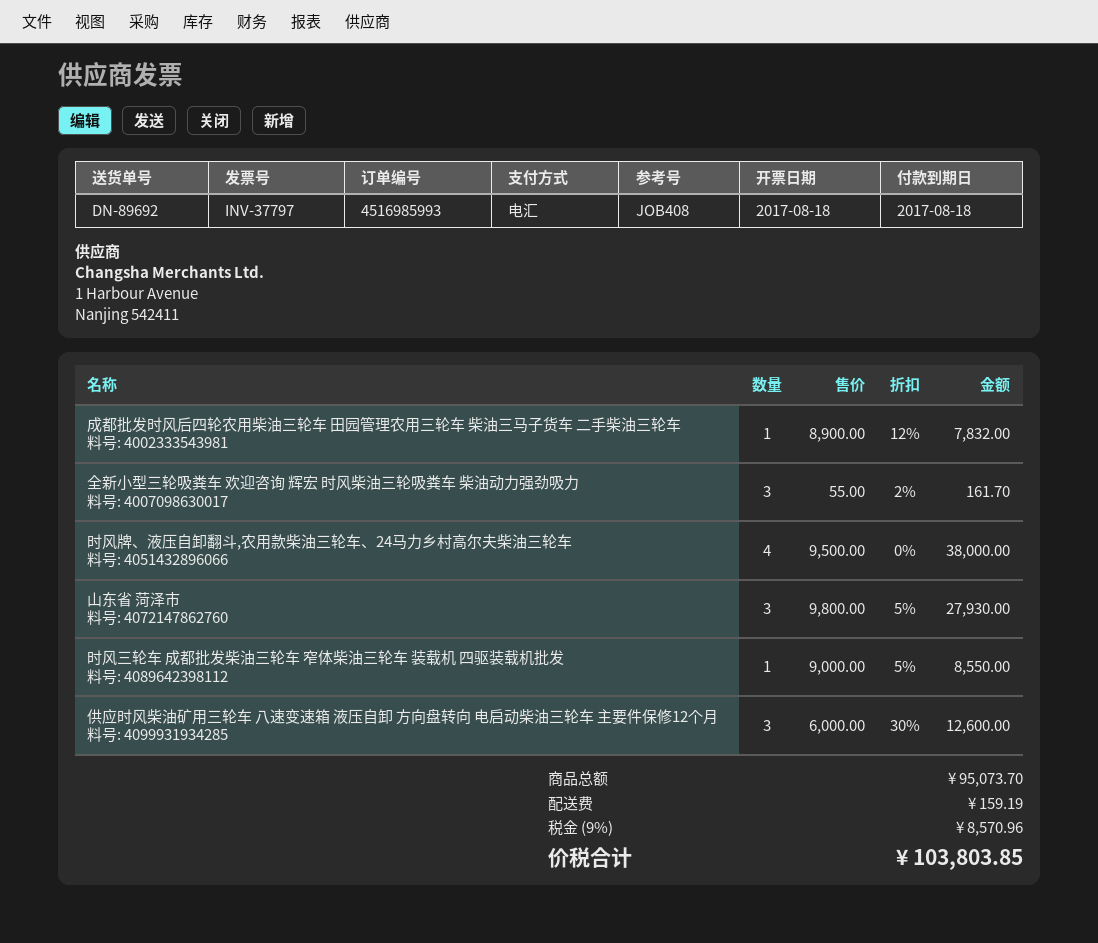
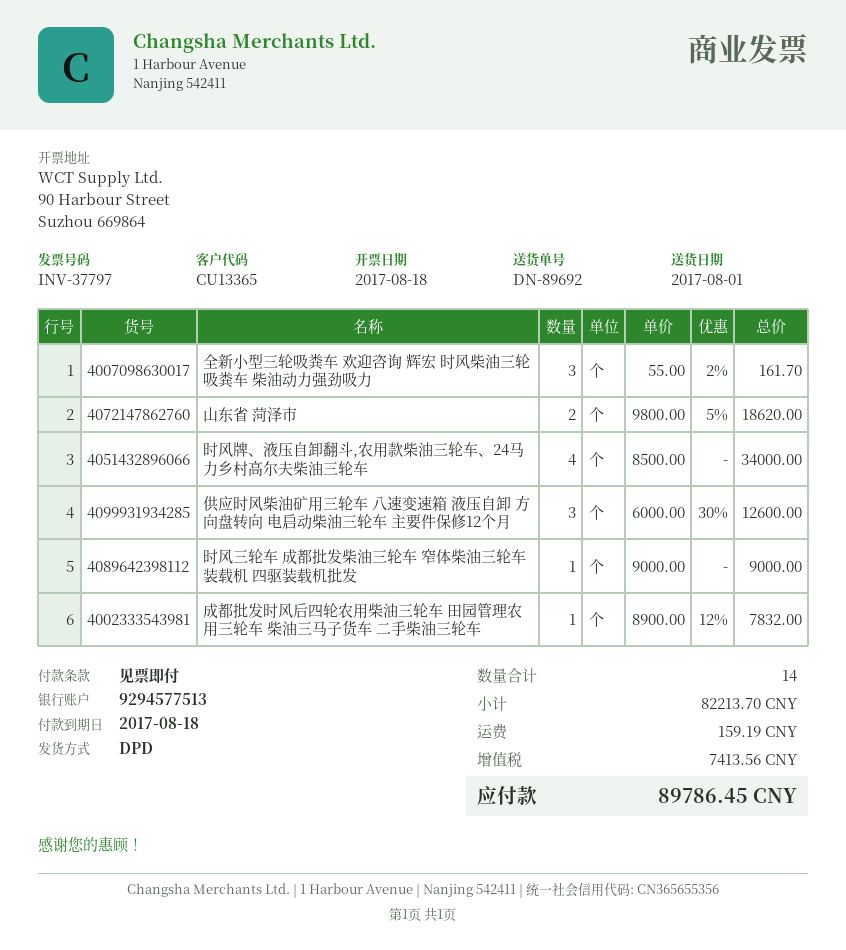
时风牌、液压自卸翻斗,农用款柴油三轮车、24马力乡村高尔夫柴油三轮车: 4 x 9500.00 = 38000.00 -> 4 x 8500.00 = 34000.00
山东省 菏泽市: 3 x 9800.00 - 5% = 27930.00 -> 2 x 9800.00 - 5% = 18620.00
时风三轮车 成都批发柴油三轮车 窄体柴油三轮车 装载机 四驱装载机批发: 1 x 9000.00 - 5% = 8550.00 -> 1 x 9000.00 = 9000.00
subtotal: 95073.70 -> 82213.70
tax: 8570.96 -> 7413.56
total: 103803.85 -> 89786.45

